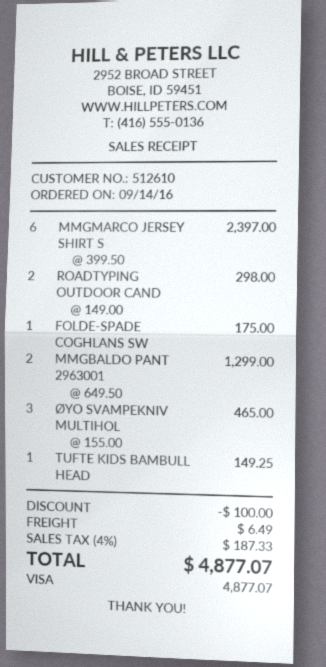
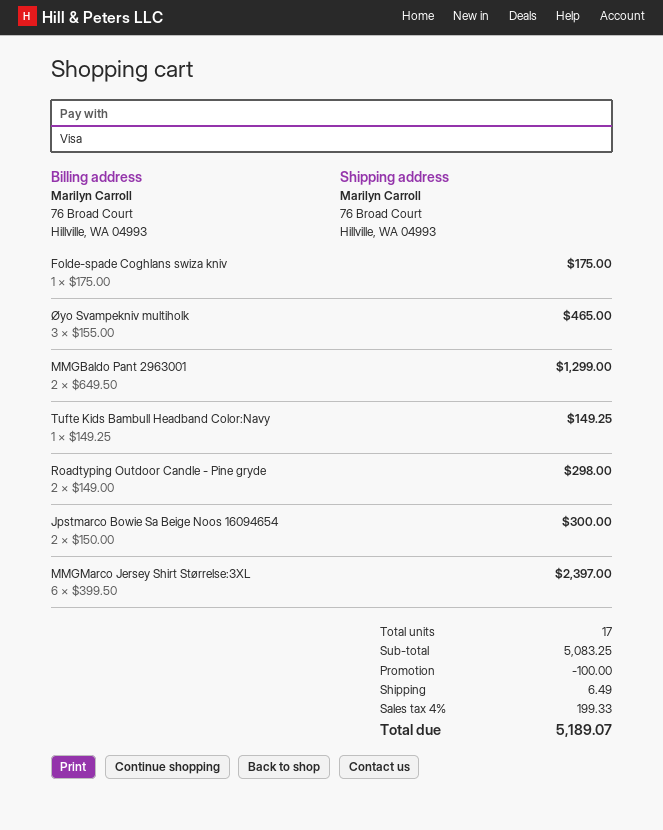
Jpstmarco Bowie Sa Beige Noos 16094654: none -> 2 x 150.00 = 300.00
tax: 4% = 187.33 -> 4% = 199.33
total: 4877.07 -> 5189.07

